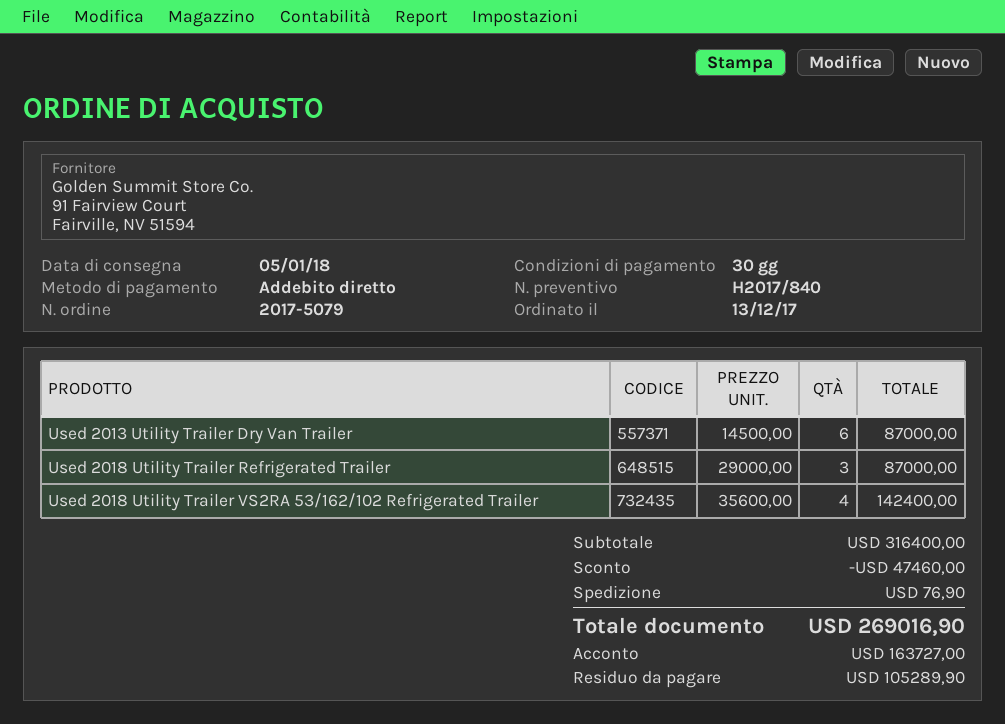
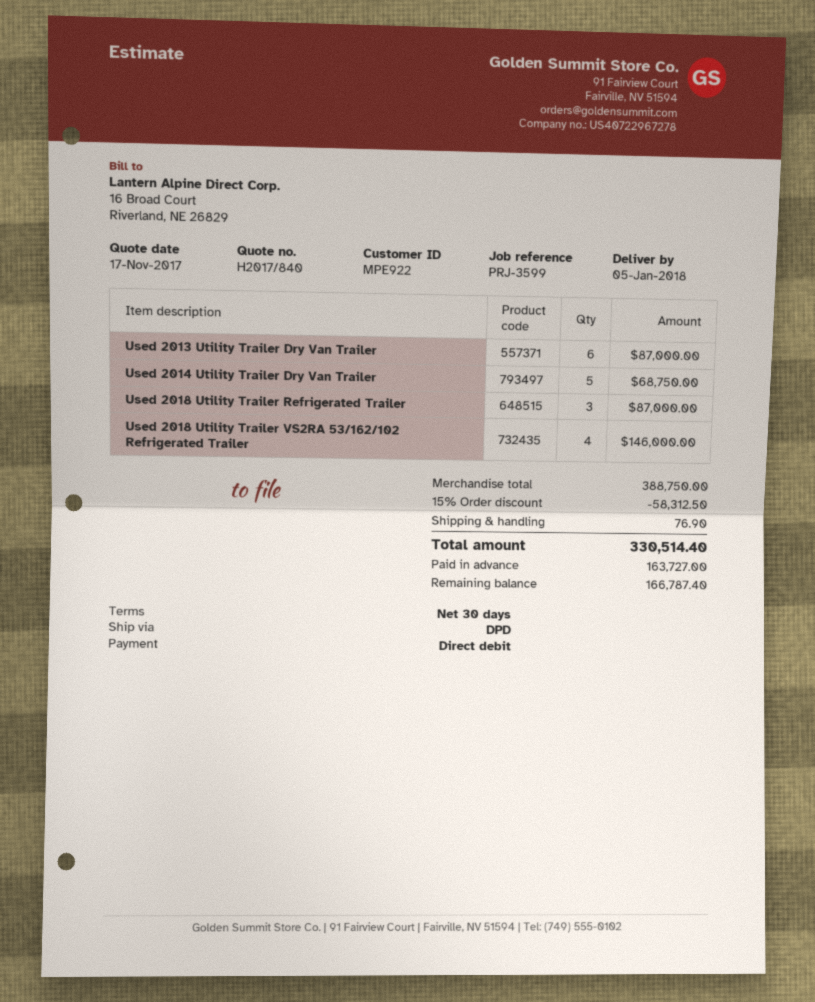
Used 2018 Utility Trailer VS2RA 53/162/102 Refrigerated Trailer: 4 for 142400.00 -> 4 for 146000.00
Used 2014 Utility Trailer Dry Van Trailer: none -> 5 for 68750.00
subtotal: 316400.00 -> 388750.00
discount: 47460.00 -> 58312.50
total: 269016.90 -> 330514.40
balance: 105289.90 -> 166787.40

